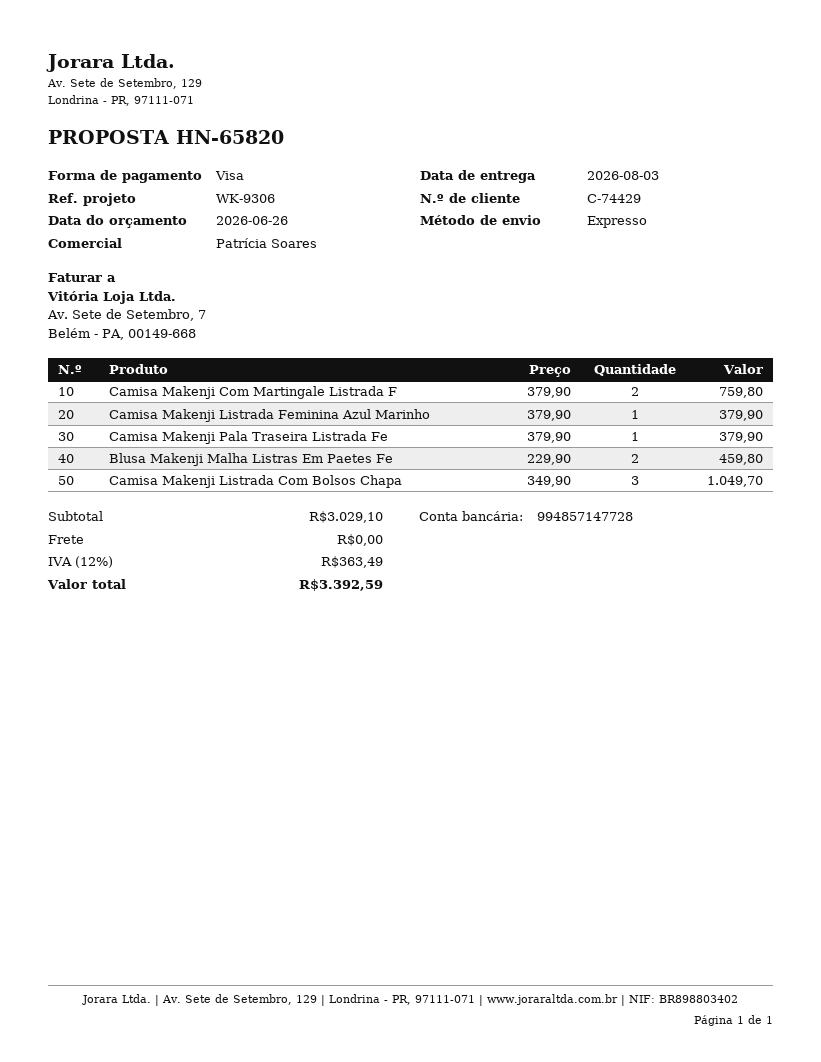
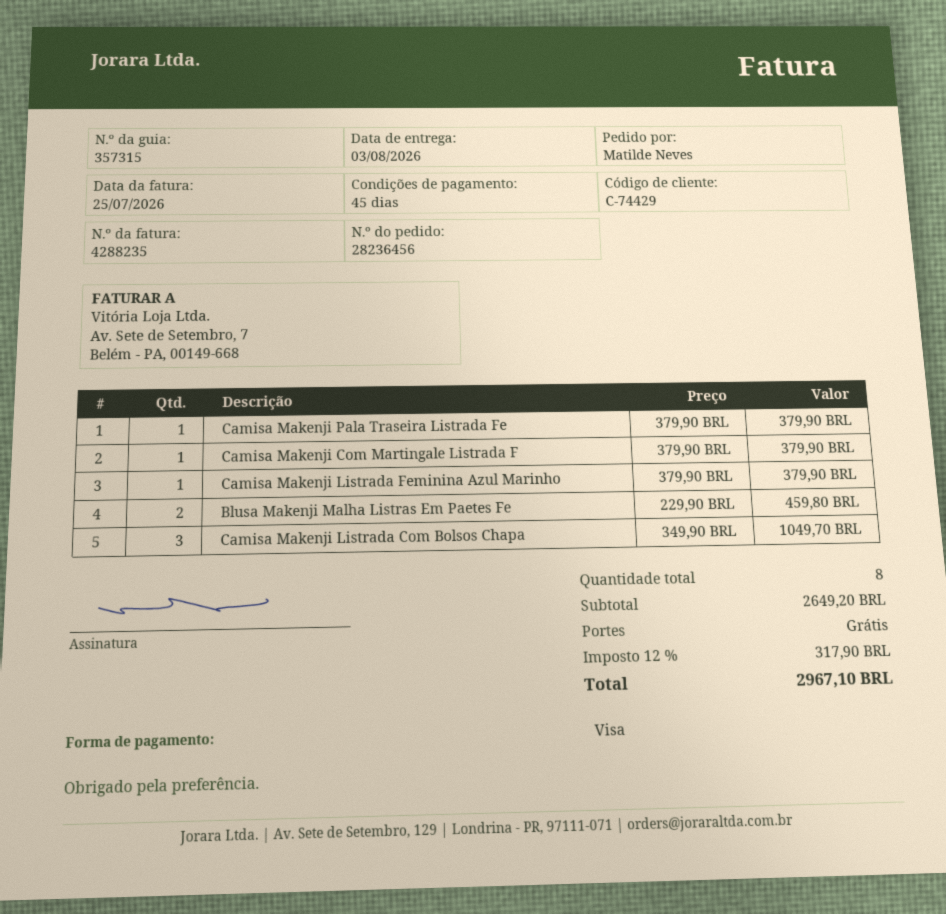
Camisa Makenji Com Martingale Listrada F: 2 x 379.90 = 759.80 -> 1 x 379.90 = 379.90
subtotal: 3029.10 -> 2649.20
tax: 12% = 363.49 -> 12% = 317.90
total: 3392.59 -> 2967.10

